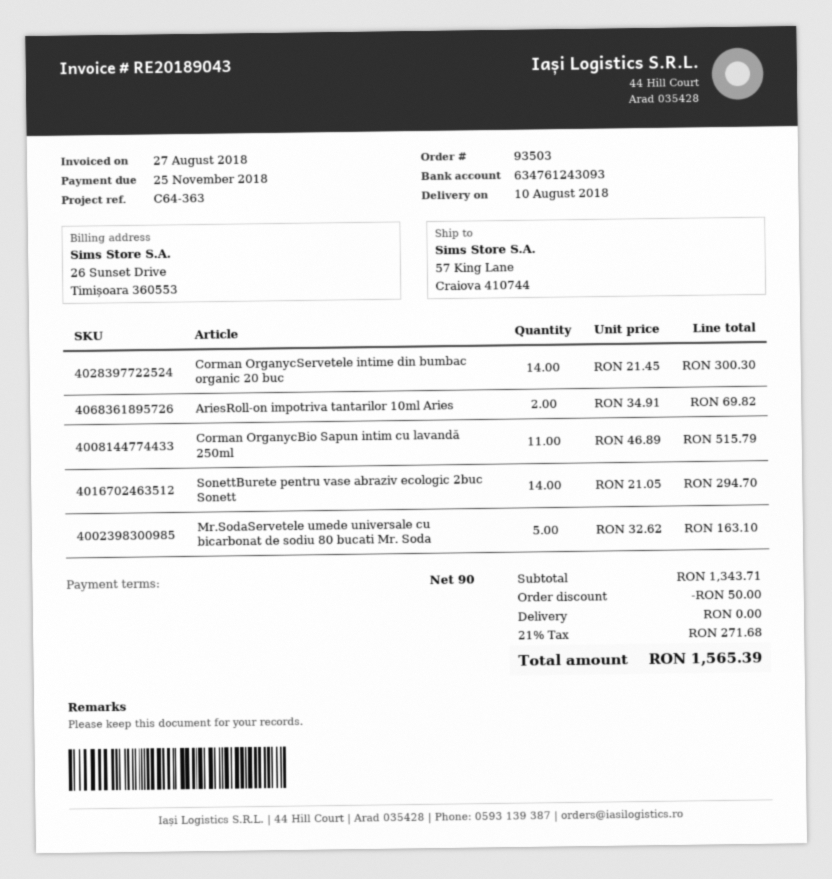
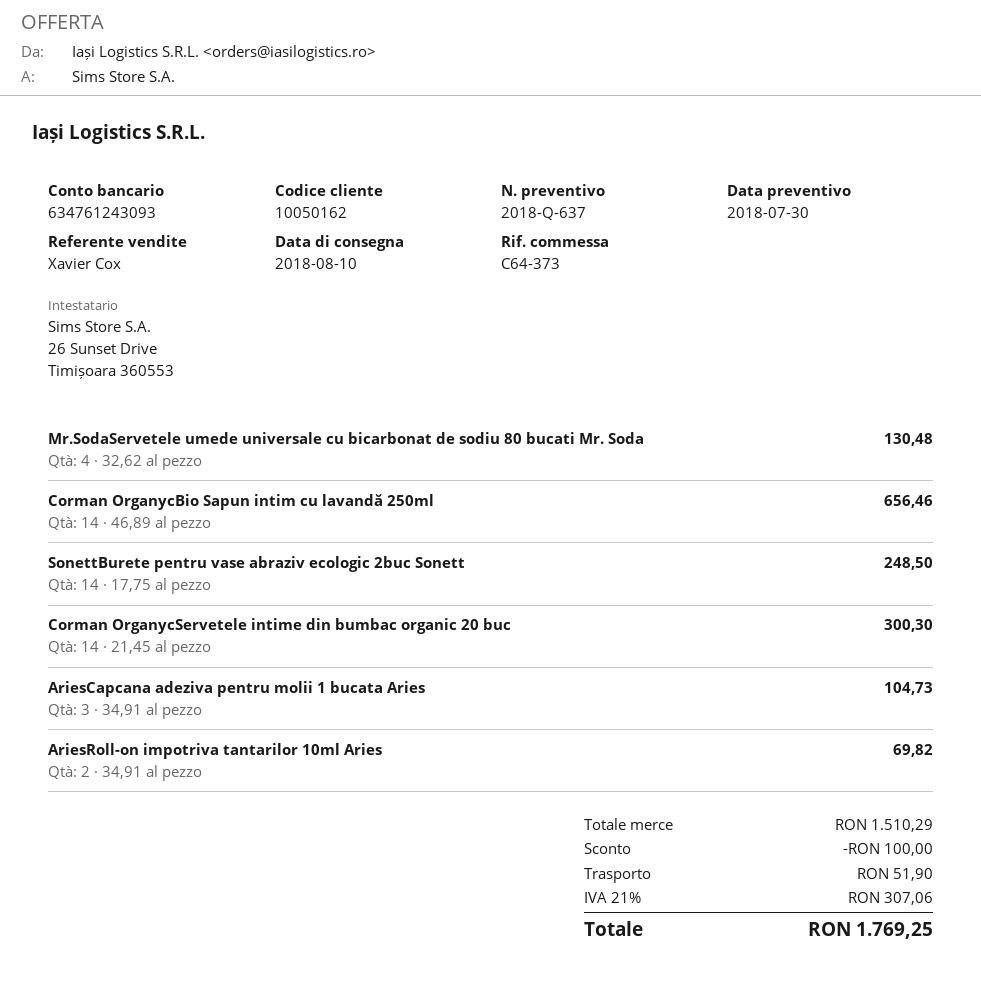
reference: C64-363 -> C64-373
Corman OrganycBio Sapun intim cu lavandă 250ml: 11 x 46.89 = 515.79 -> 14 x 46.89 = 656.46
SonettBurete pentru vase abraziv ecologic 2buc Sonett: 14 x 21.05 = 294.70 -> 14 x 17.75 = 248.50
Mr.SodaServetele umede universale cu bicarbonat de sodiu 80 bucati Mr. Soda: 5 x 32.62 = 163.10 -> 4 x 32.62 = 130.48
AriesCapcana adeziva pentru molii 1 bucata Aries: none -> 3 x 34.91 = 104.73
subtotal: 1343.71 -> 1510.29
discount: 50.00 -> 100.00
shipping: 0.00 -> 51.90
tax: 21% = 271.68 -> 21% = 307.06
total: 1565.39 -> 1769.25

